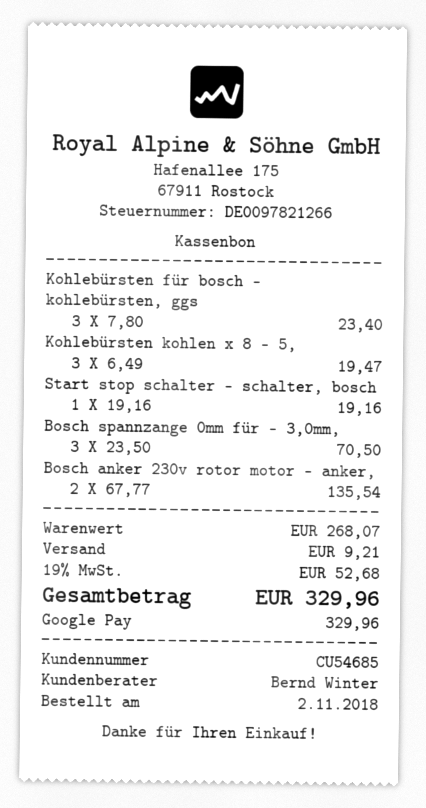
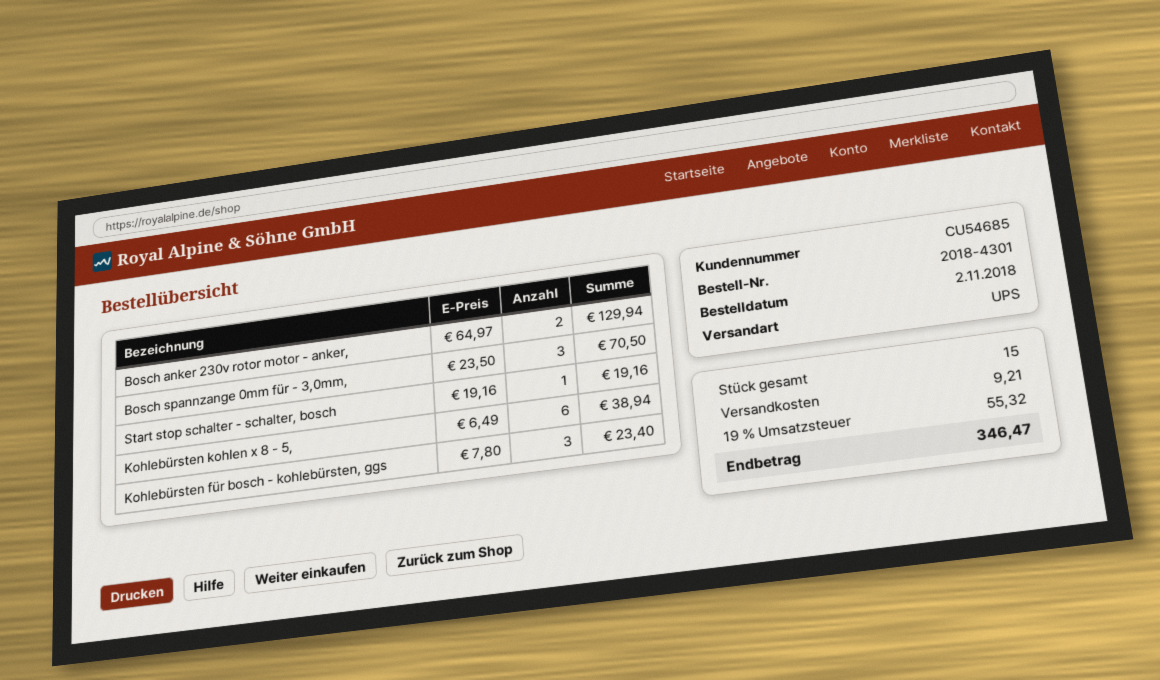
Kohlebürsten kohlen x 8 - 5,: 3 x 6.49 = 19.47 -> 6 x 6.49 = 38.94
Bosch anker 230v rotor motor - anker,: 2 x 67.77 = 135.54 -> 2 x 64.97 = 129.94
tax: 19% = 52.68 -> 19% = 55.32
total: 329.96 -> 346.47

